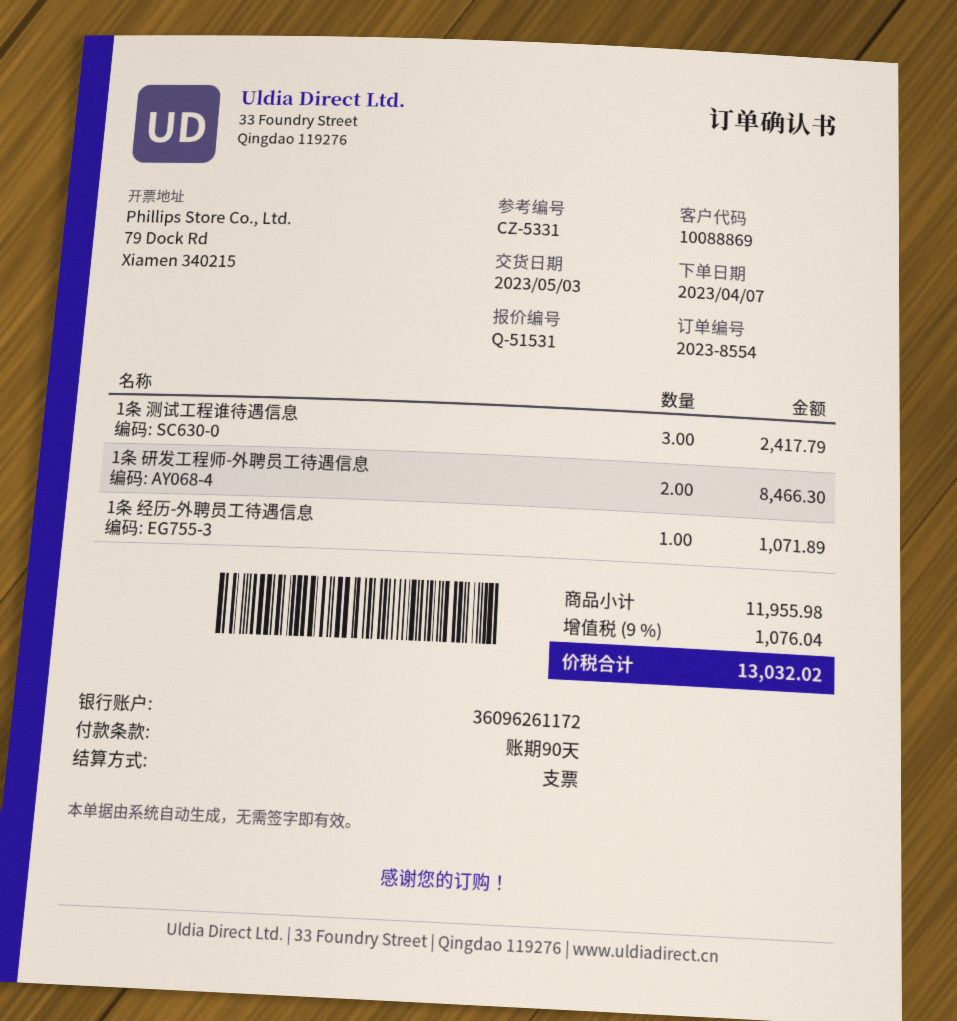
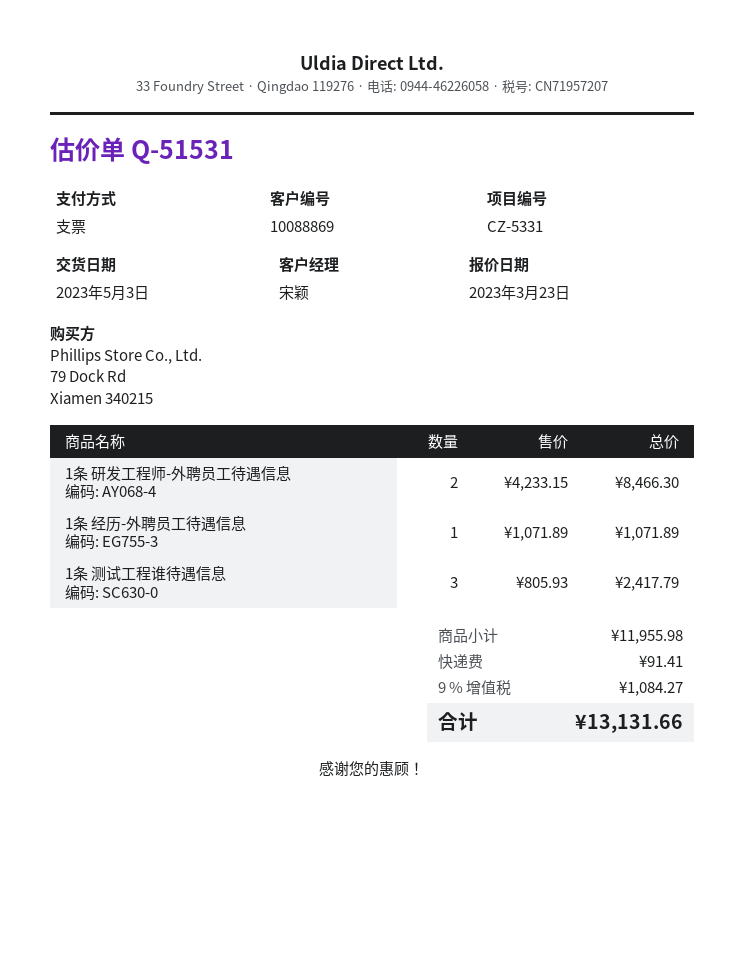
shipping: none -> 91.41
tax: 9% = 1076.04 -> 9% = 1084.27
total: 13032.02 -> 13131.66

